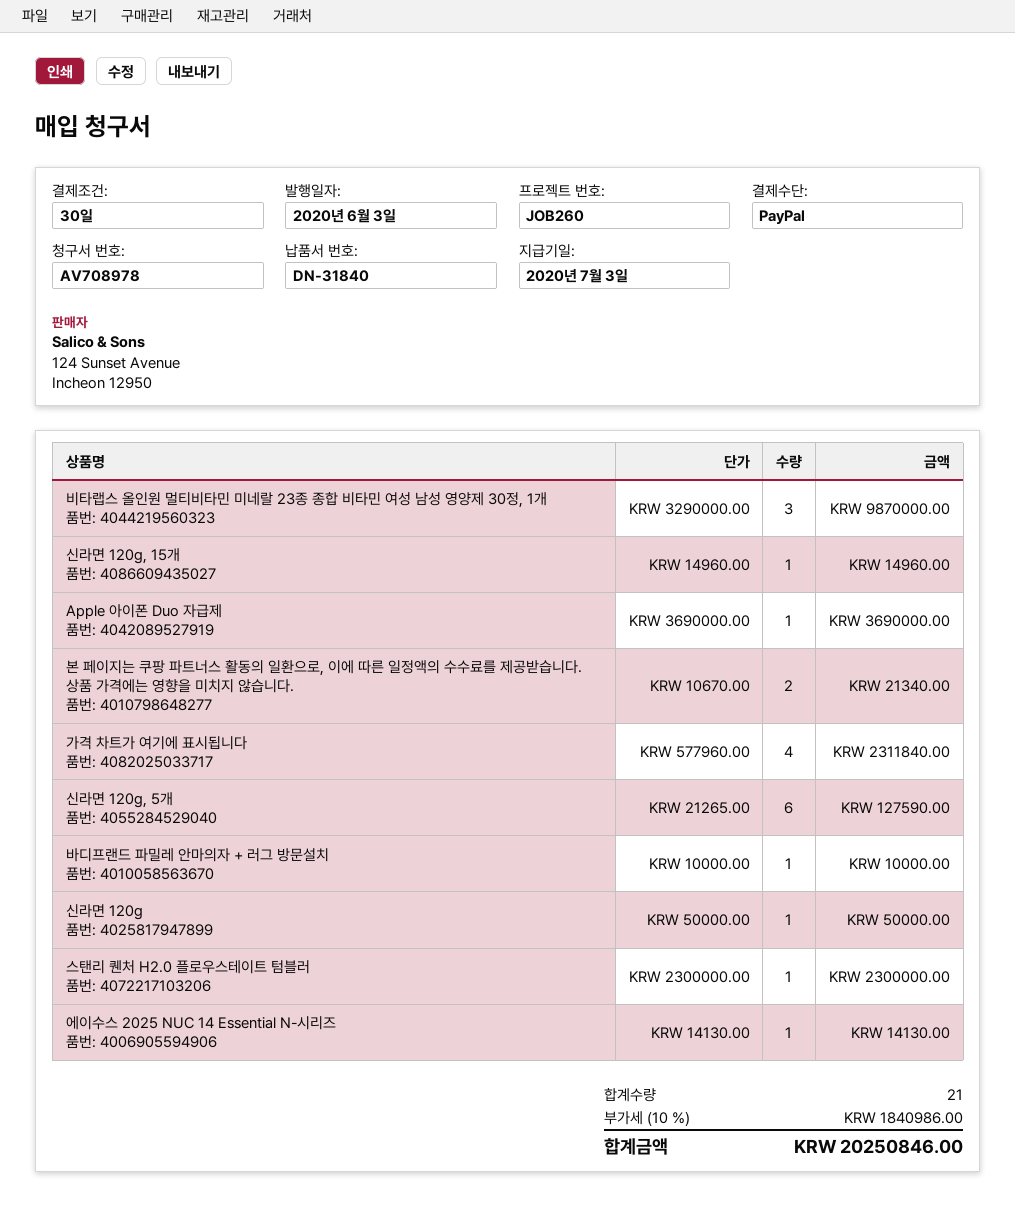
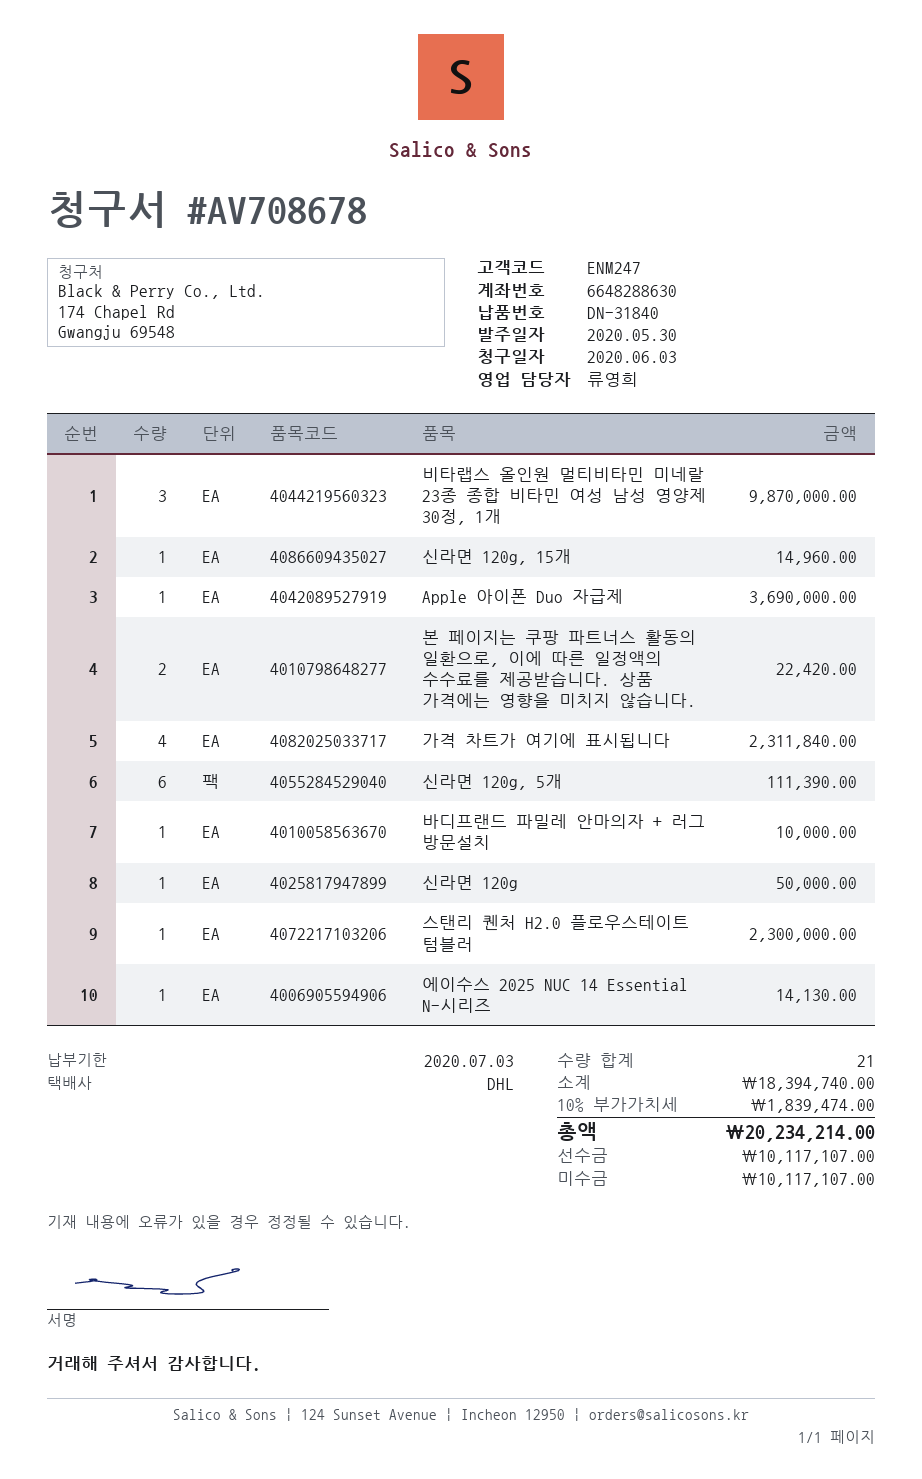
invoice number: AV708978 -> AV708678
본 페이지는 쿠팡 파트너스 활동의 일환으로, 이에 따른 일정액의 수수료를 제공받습니다. 상품 가격에는 영향을 미치지 않습니다.: 2 for 21340.00 -> 2 for 22420.00
신라면 120g, 5개: 6 for 127590.00 -> 6 for 111390.00
tax: 10% = 1840986.00 -> 10% = 1839474.00
total: 20250846.00 -> 20234214.00

